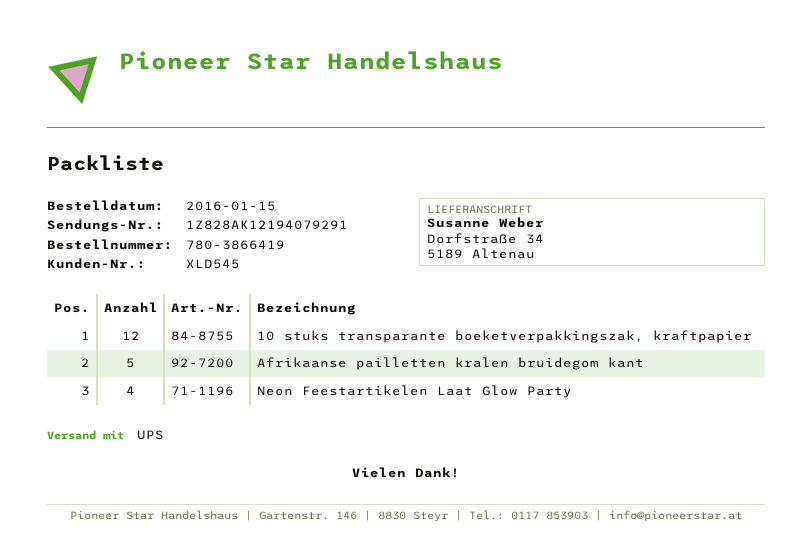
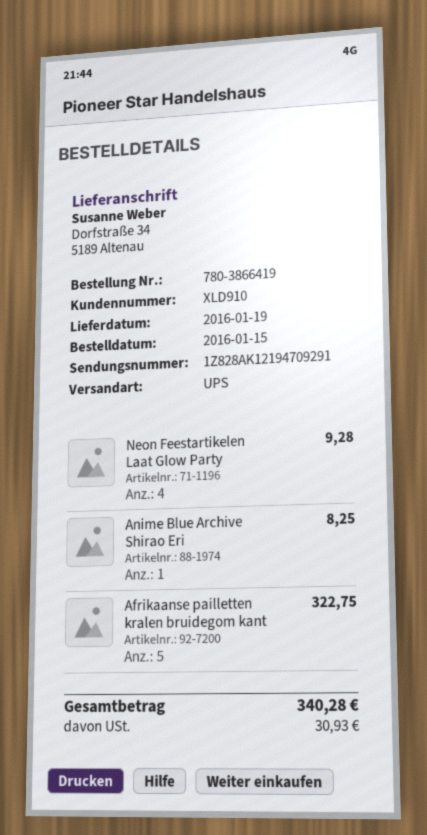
customer number: XLD545 -> XLD910
tracking number: 1Z828AK12194079291 -> 1Z828AK12194709291
10 stuks transparante boeketverpakkingszak, kraftpapier: 12 -> none
Anime Blue Archive Shirao Eri: none -> 1

